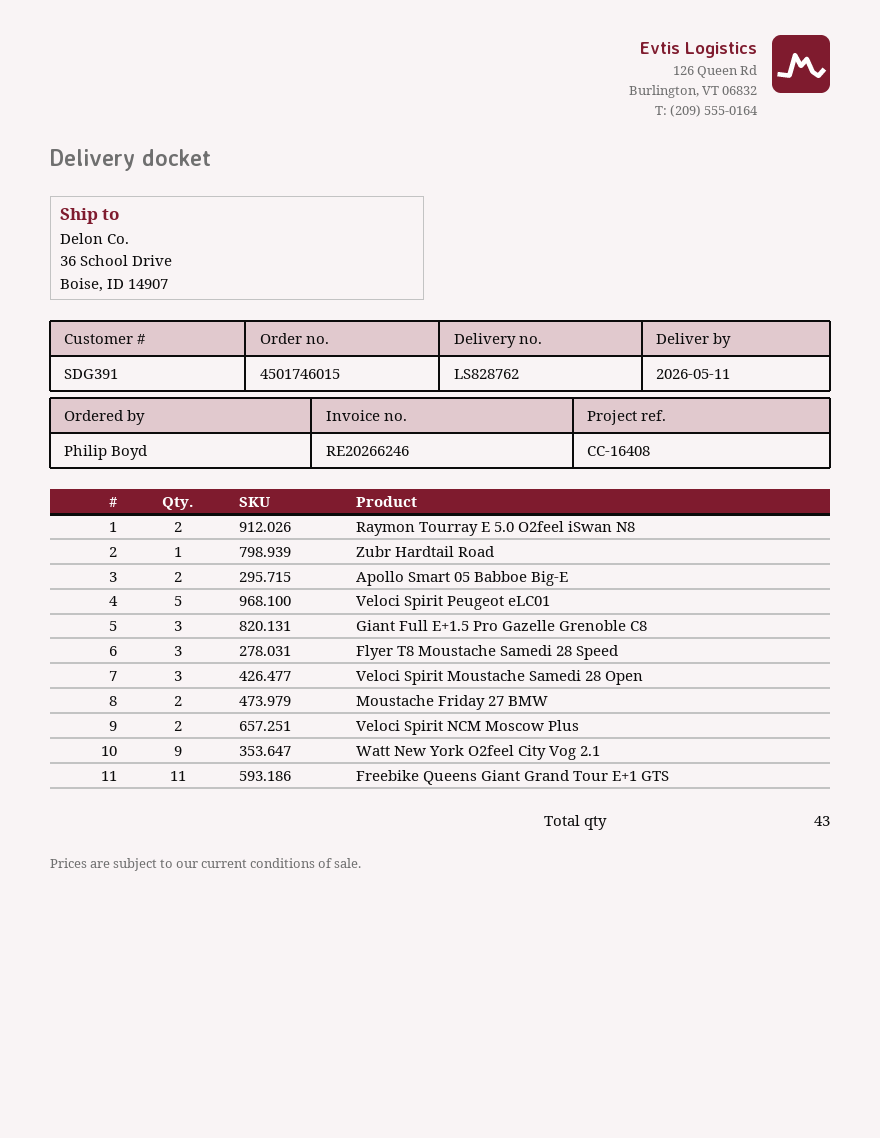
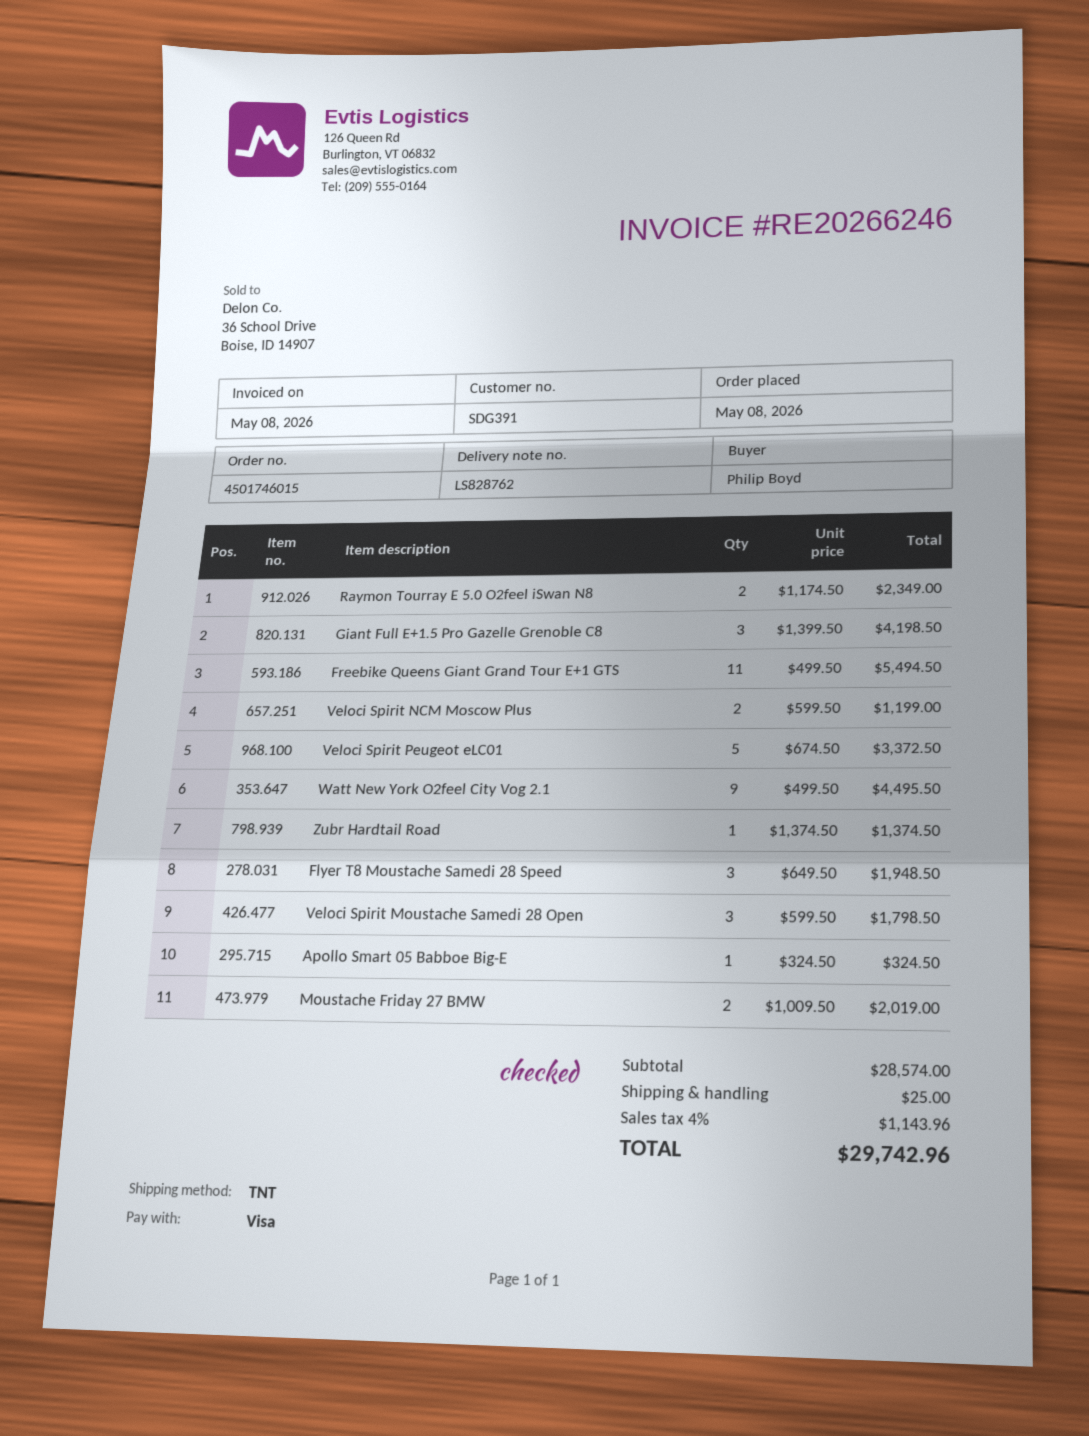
Apollo Smart 05 Babboe Big-E: 2 -> 1

